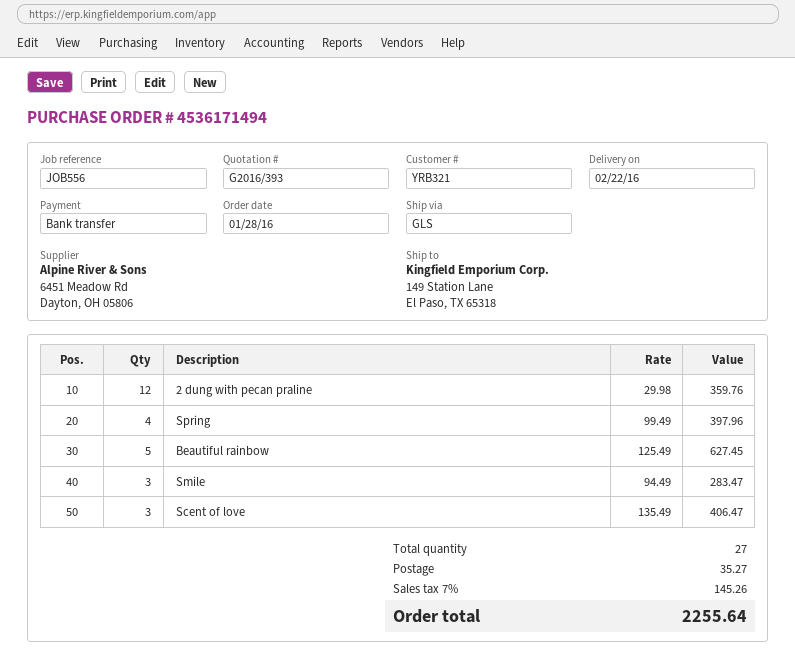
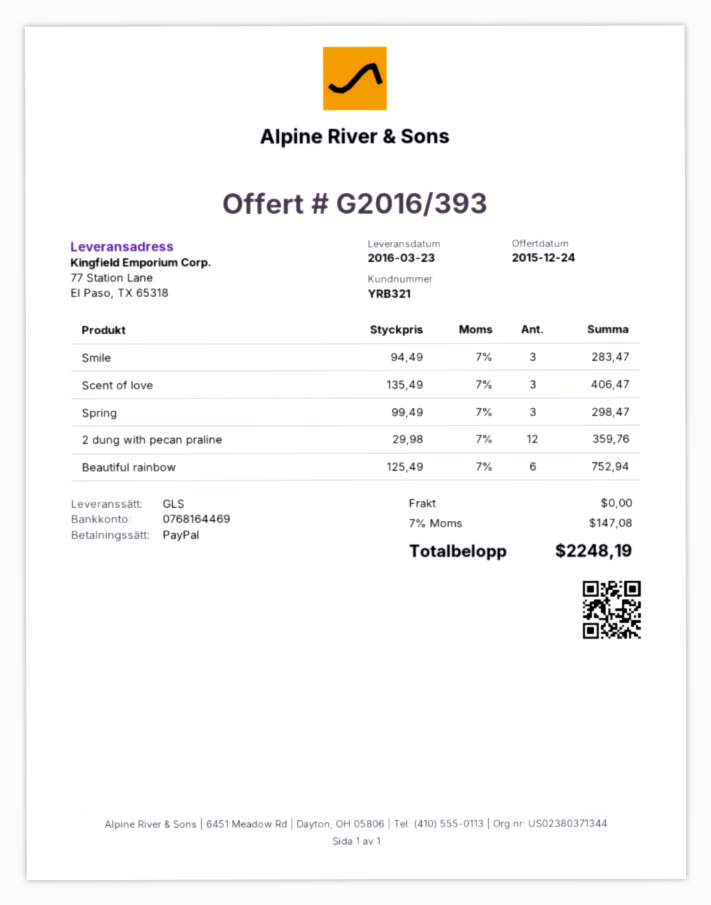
delivery date: 2016-02-22 -> 2016-03-23
payment method: bank transfer -> PayPal
ship to: 149 Station Lane, El Paso, TX 65318 -> 77 Station Lane, El Paso, TX 65318
Spring: 4 x 99.49 = 397.96 -> 3 x 99.49 = 298.47
Beautiful rainbow: 5 x 125.49 = 627.45 -> 6 x 125.49 = 752.94
shipping: 35.27 -> 0.00
tax: 7% = 145.26 -> 7% = 147.08
total: 2255.64 -> 2248.19

